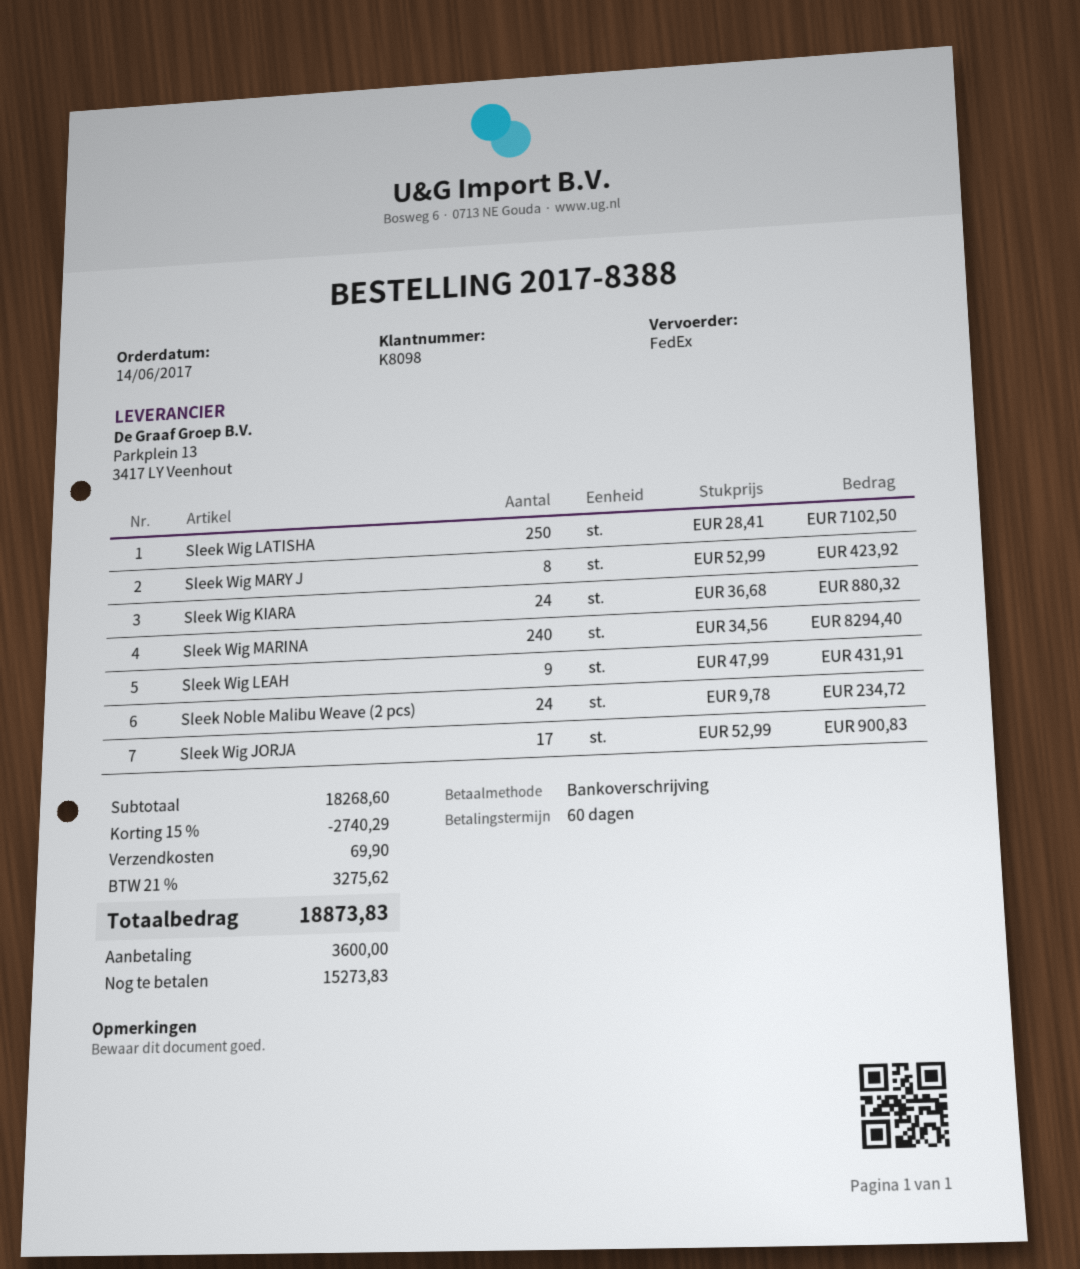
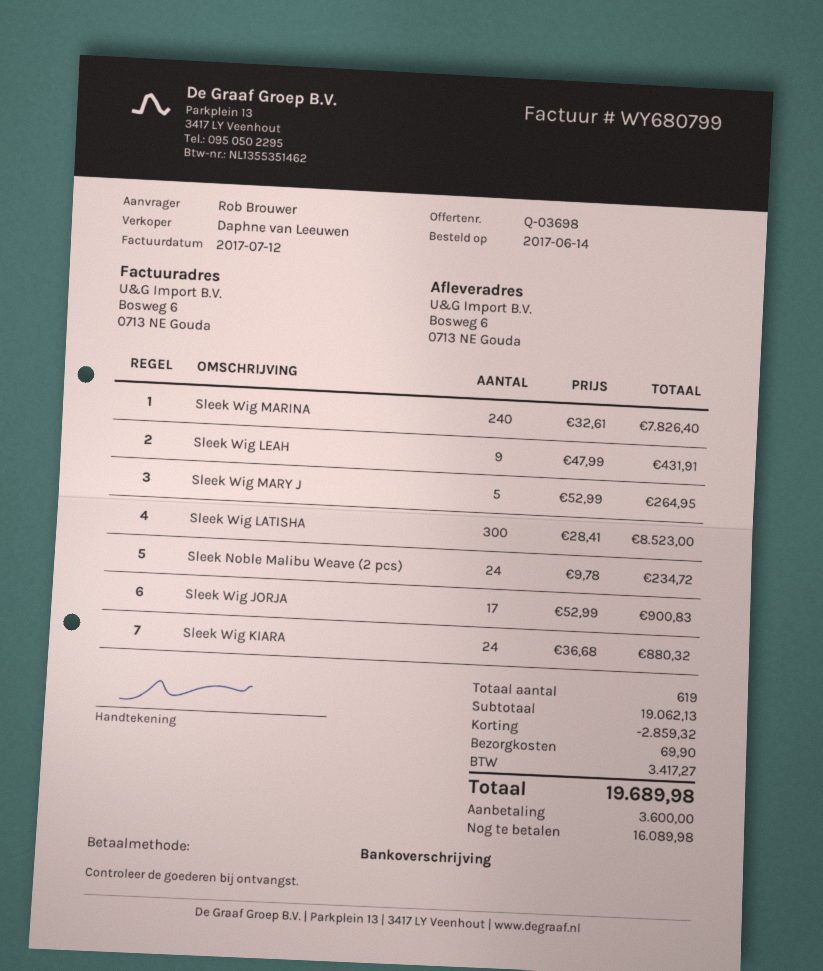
Sleek Wig LATISHA: 250 x 28.41 = 7102.50 -> 300 x 28.41 = 8523.00
Sleek Wig MARY J: 8 x 52.99 = 423.92 -> 5 x 52.99 = 264.95
Sleek Wig MARINA: 240 x 34.56 = 8294.40 -> 240 x 32.61 = 7826.40
subtotal: 18268.60 -> 19062.13
discount: 2740.29 -> 2859.32
tax: 3275.62 -> 3417.27
total: 18873.83 -> 19689.98
balance: 15273.83 -> 16089.98

